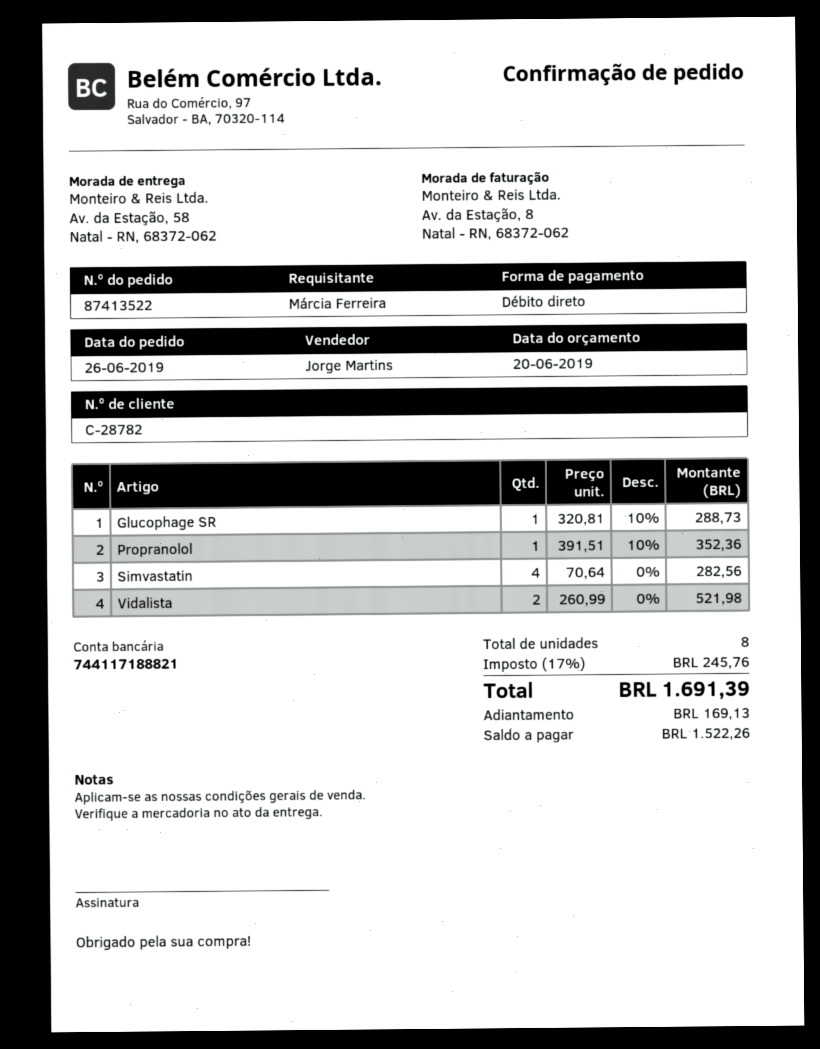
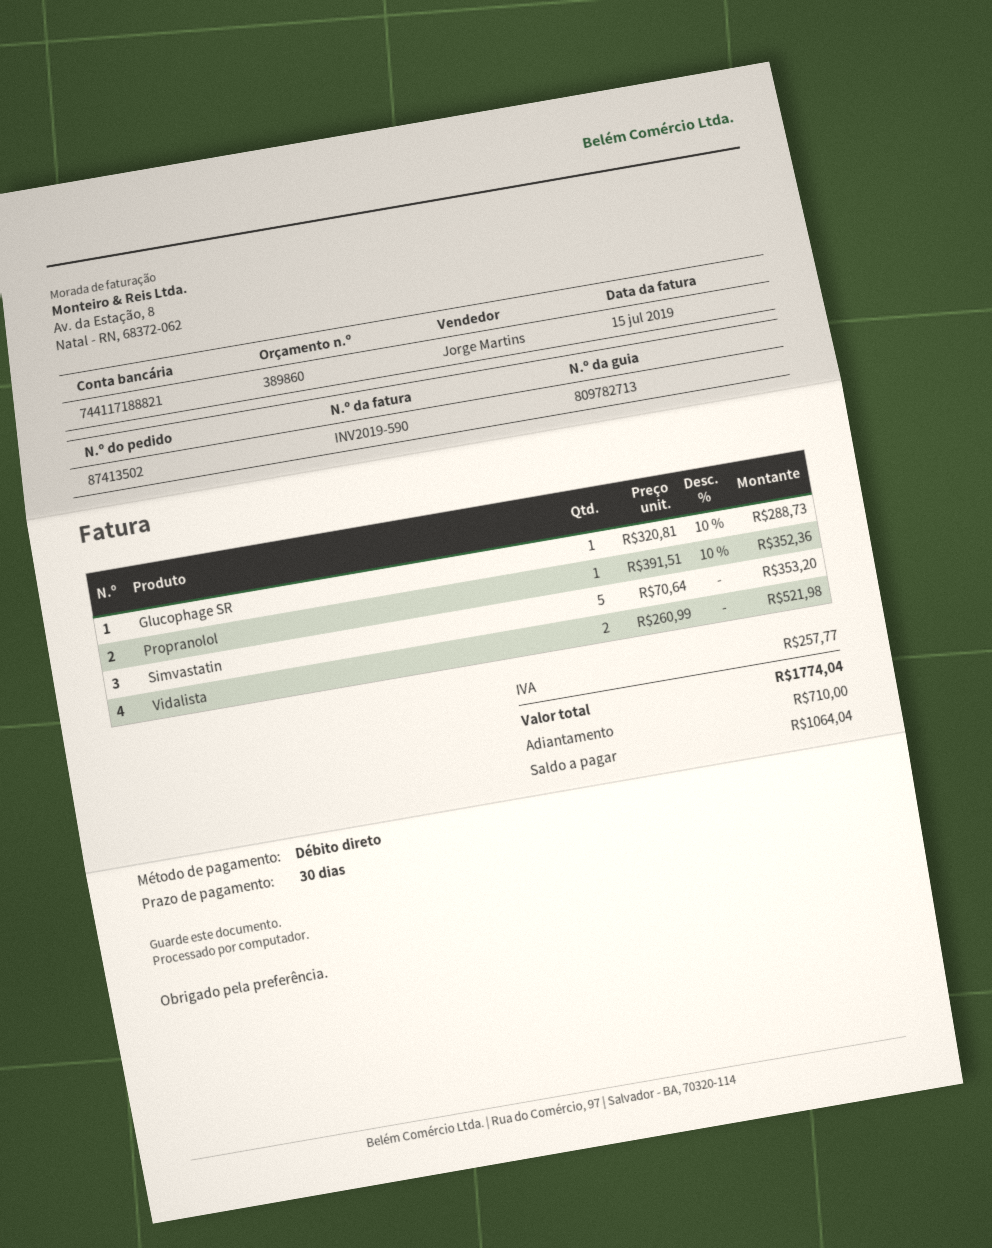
order number: 87413522 -> 87413502
Simvastatin: 4 x 70.64 = 282.56 -> 5 x 70.64 = 353.20
tax: 245.76 -> 257.77
total: 1691.39 -> 1774.04
deposit: 169.13 -> 710.00
balance: 1522.26 -> 1064.04

